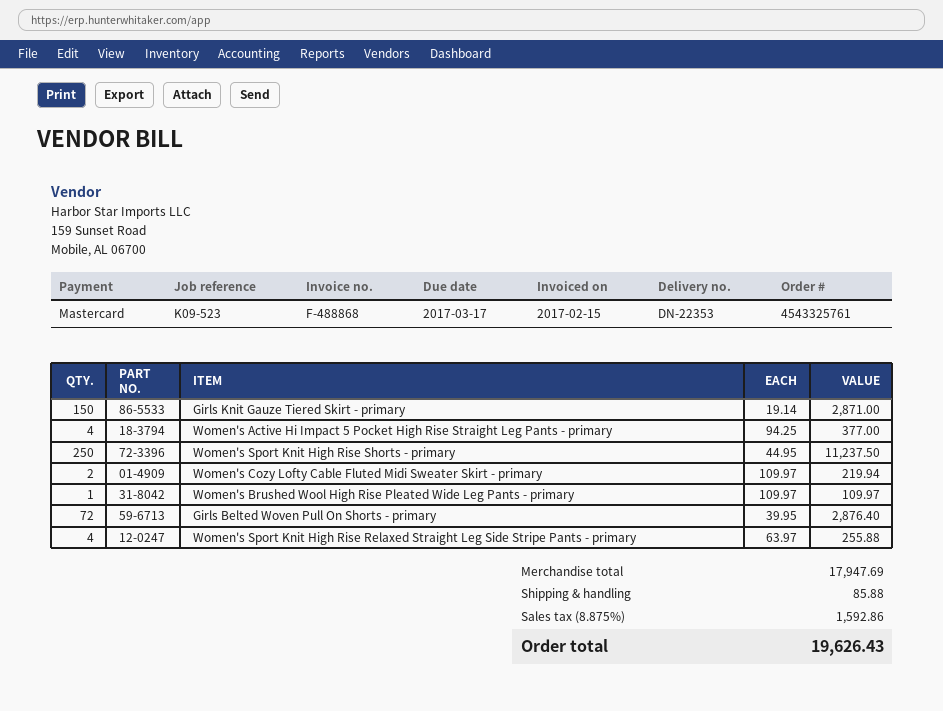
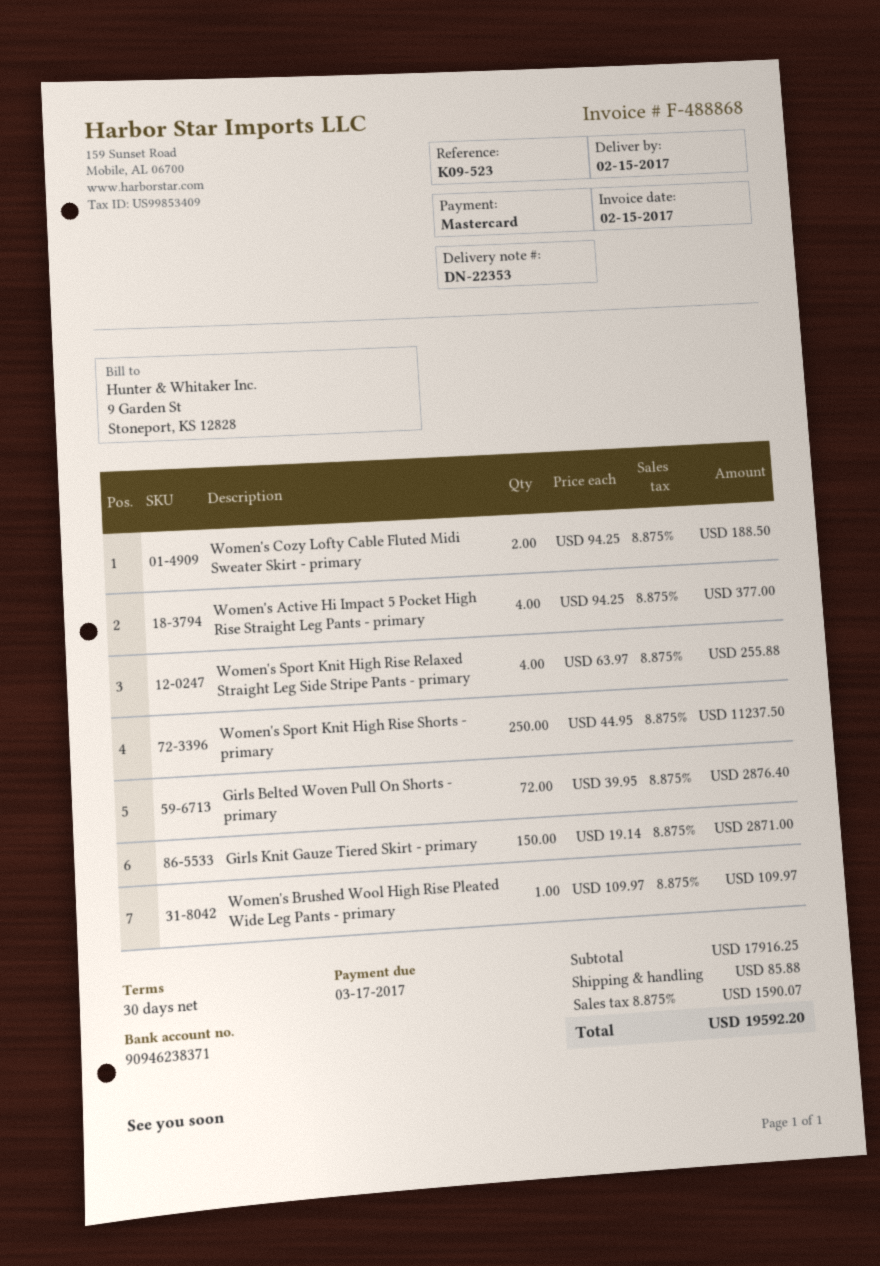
Women's Cozy Lofty Cable Fluted Midi Sweater Skirt - primary: 2 x 109.97 = 219.94 -> 2 x 94.25 = 188.50
subtotal: 17947.69 -> 17916.25
tax: 8.875% = 1592.86 -> 8.875% = 1590.07
total: 19626.43 -> 19592.20

